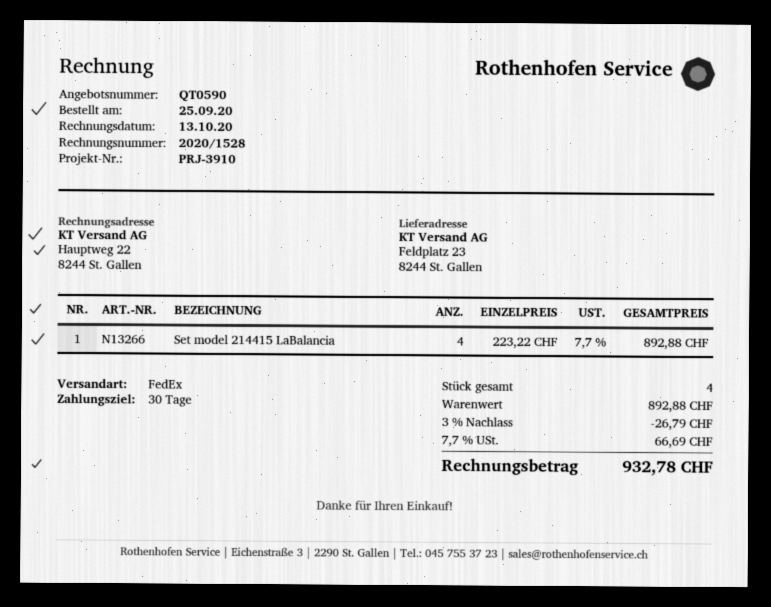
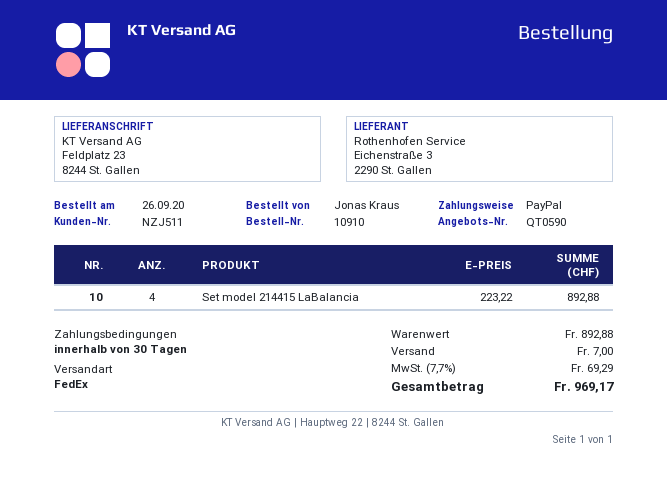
order date: 2020-09-25 -> 2020-09-26
discount: 3% = 26.79 -> none
shipping: none -> 7.00
tax: 7.7% = 66.69 -> 7.7% = 69.29
total: 932.78 -> 969.17

